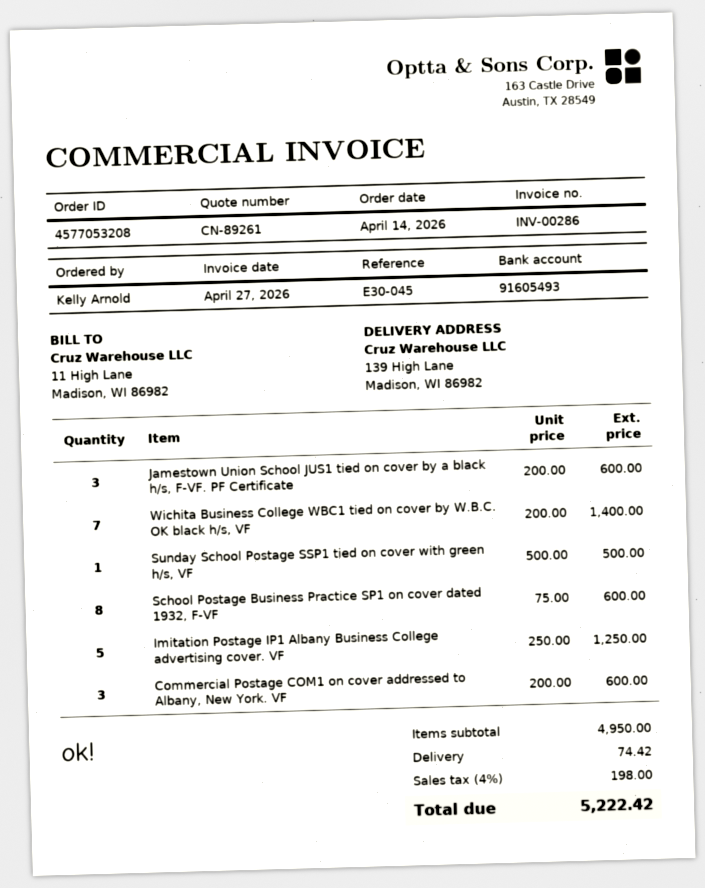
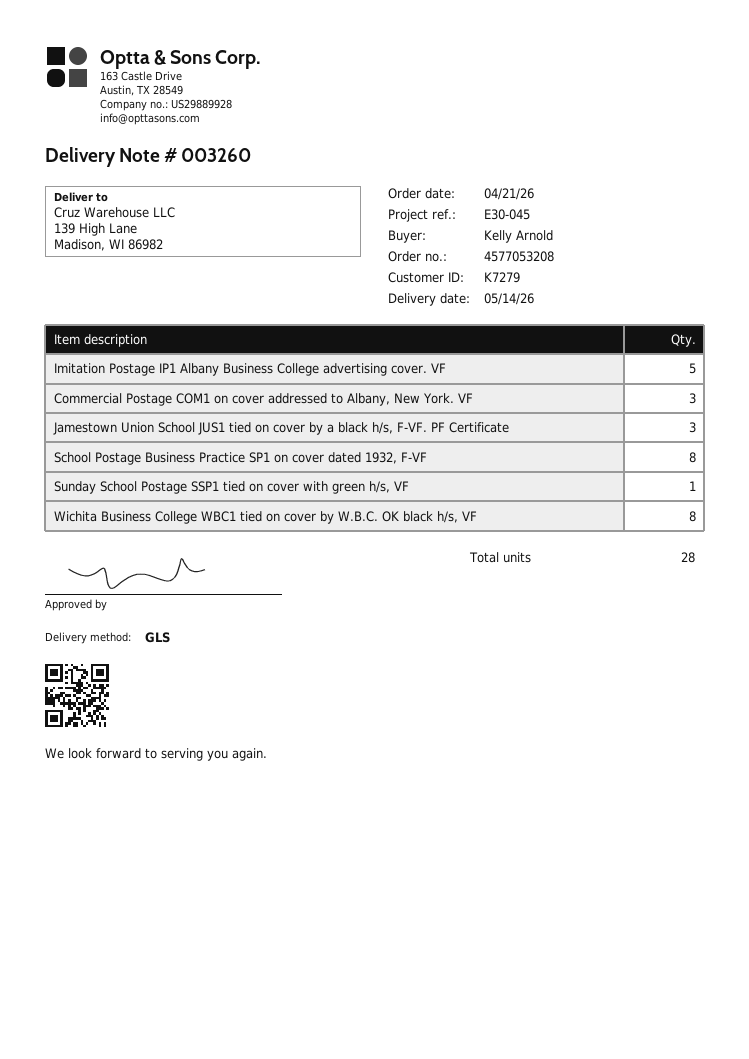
order date: 2026-04-14 -> 2026-04-21
Wichita Business College WBC1 tied on cover by W.B.C. OK black h/s, VF: 7 -> 8

